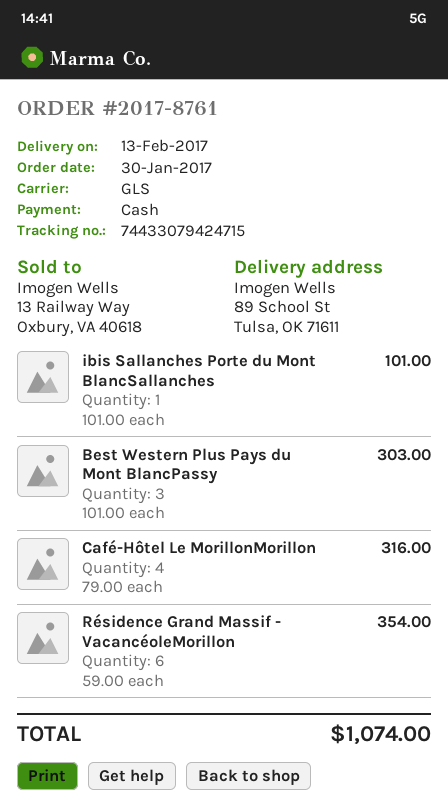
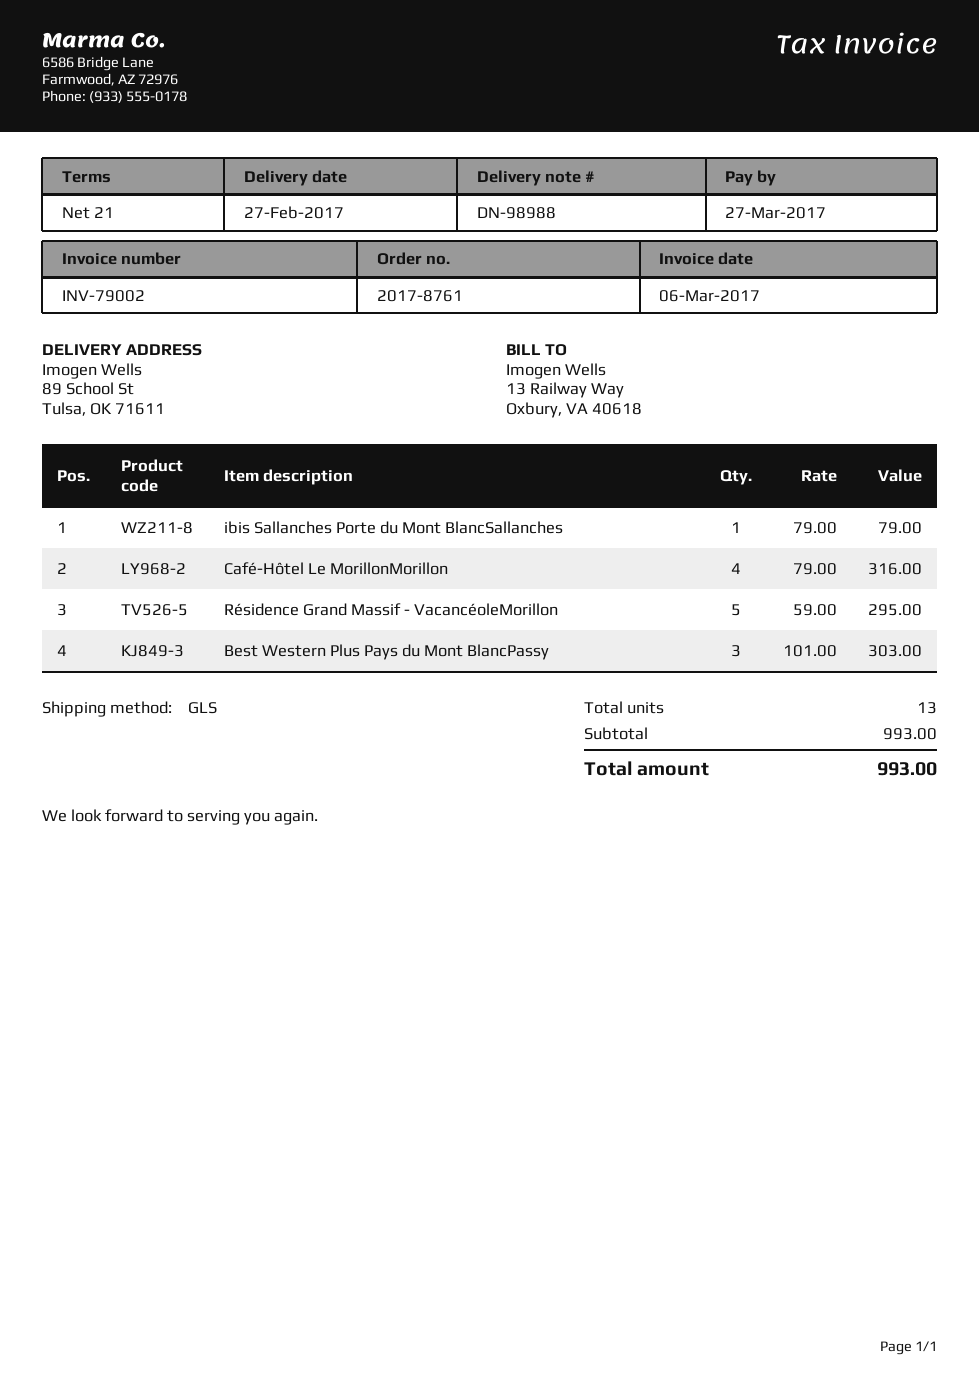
delivery date: 2017-02-13 -> 2017-02-27
ibis Sallanches Porte du Mont BlancSallanches: 1 x 101.00 = 101.00 -> 1 x 79.00 = 79.00
Résidence Grand Massif - VacancéoleMorillon: 6 x 59.00 = 354.00 -> 5 x 59.00 = 295.00
total: 1074.00 -> 993.00

